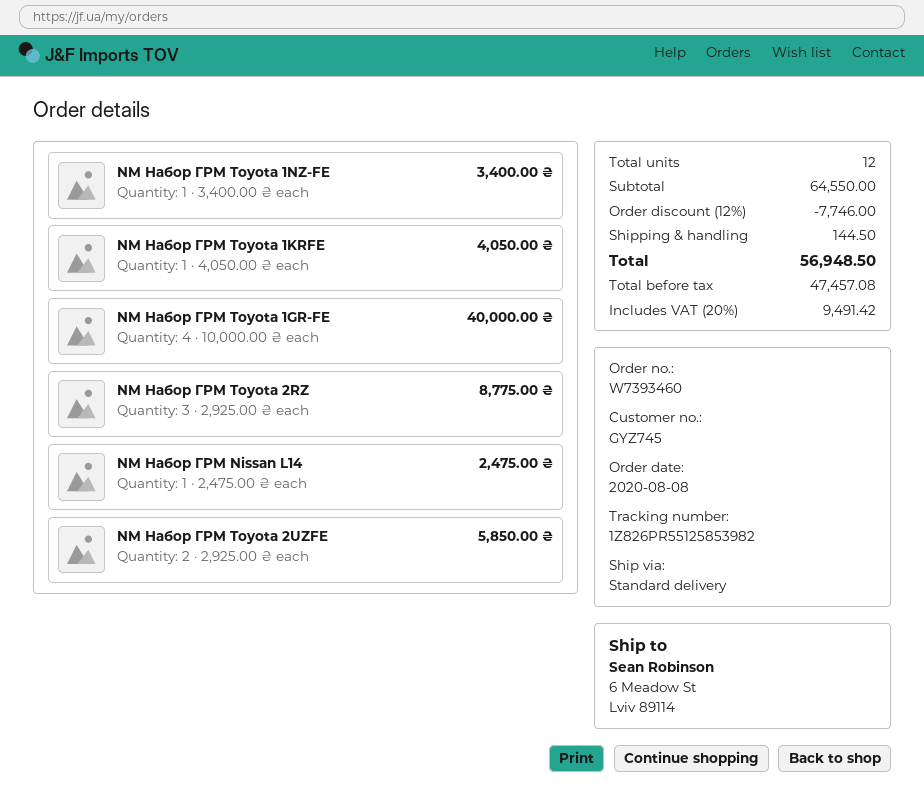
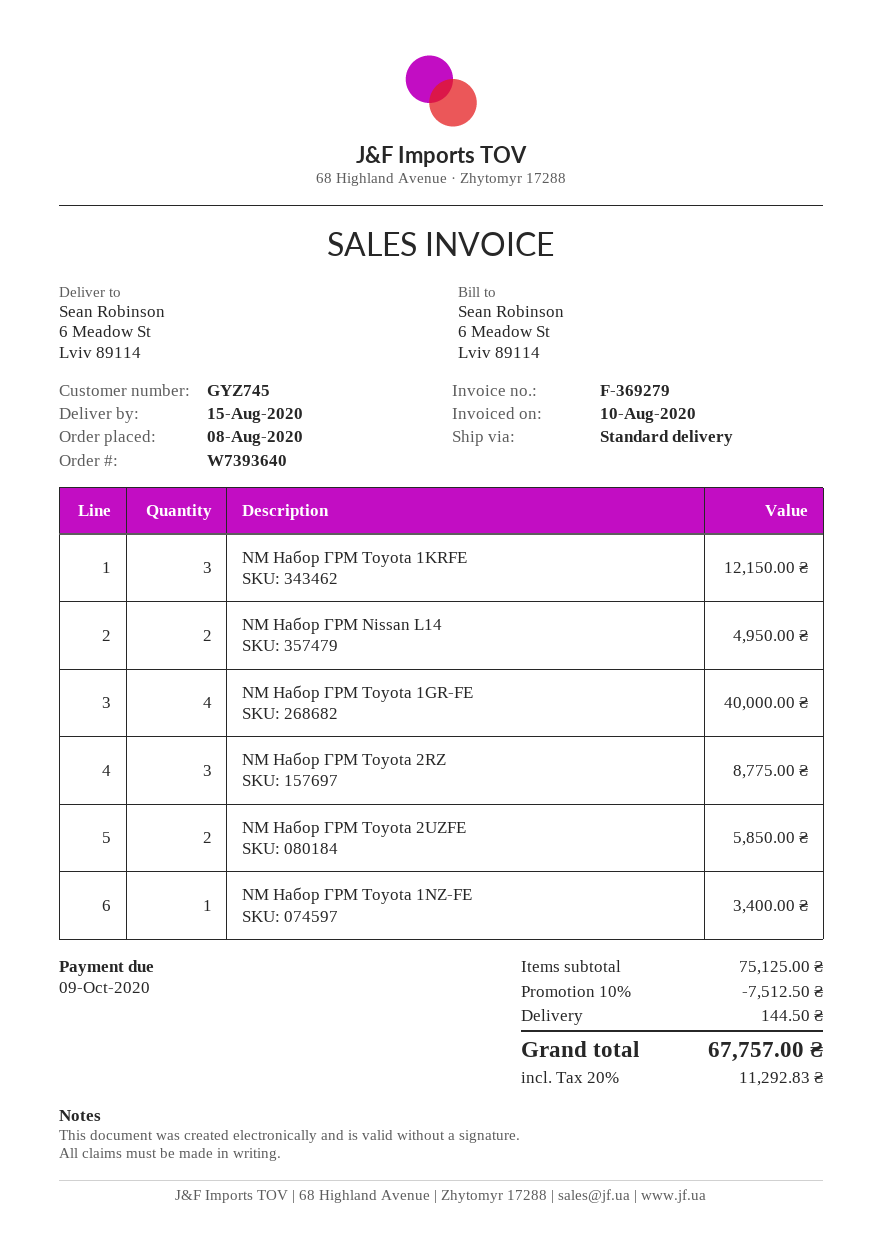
order number: W7393460 -> W7393640
NM Набор ГРМ Toyota 1KRFE: 1 for 4050.00 -> 3 for 12150.00
NM Набор ГРМ Nissan L14: 1 for 2475.00 -> 2 for 4950.00
subtotal: 64550.00 -> 75125.00
discount: 12% = 7746.00 -> 10% = 7512.50
tax: 20% = 9491.42 -> 20% = 11292.83
total: 56948.50 -> 67757.00

